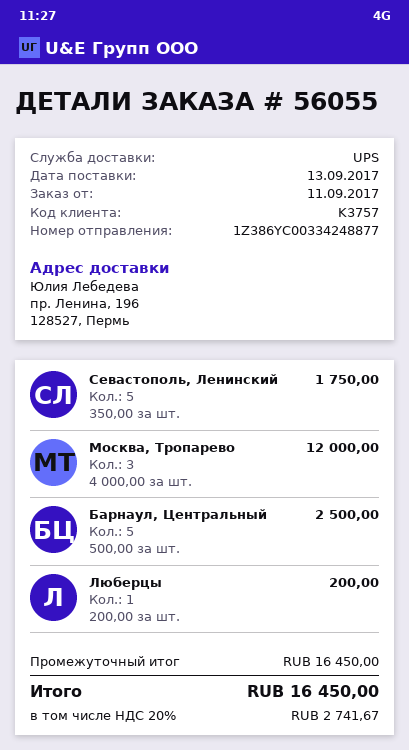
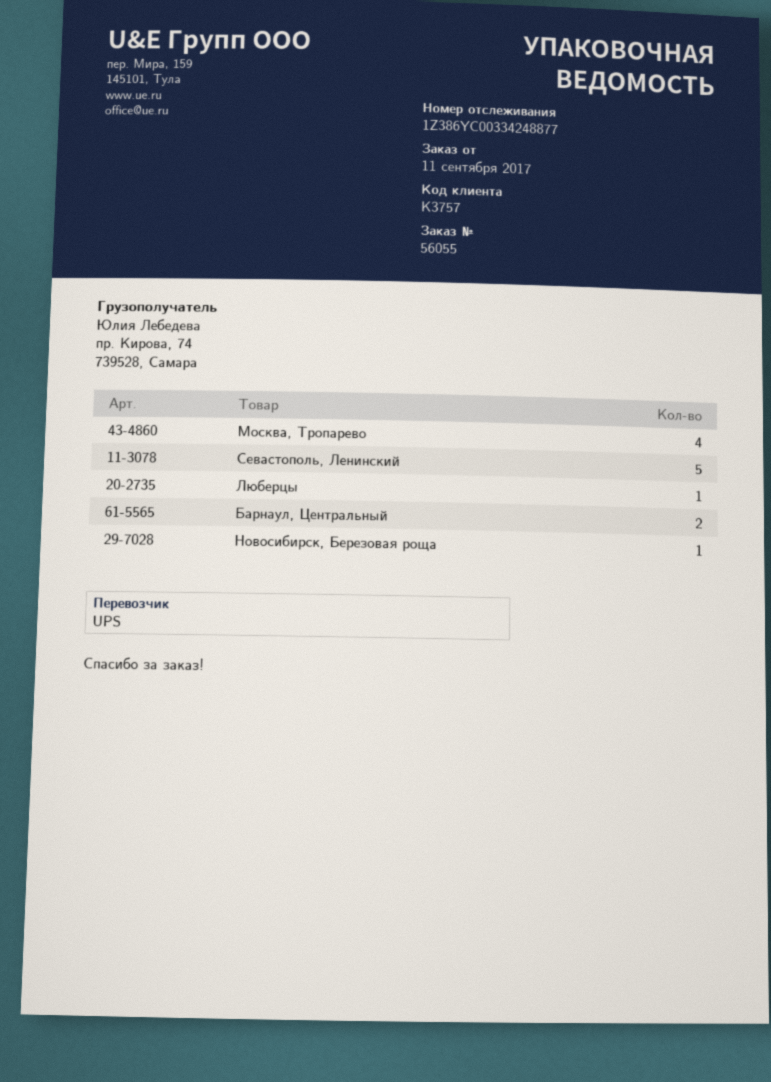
ship to: пр. Ленина, 196, 128527, Пермь -> пр. Кирова, 74, 739528, Самара
Москва, Тропарево: 3 -> 4
Барнаул, Центральный: 5 -> 2
Новосибирск, Березовая роща: none -> 1

